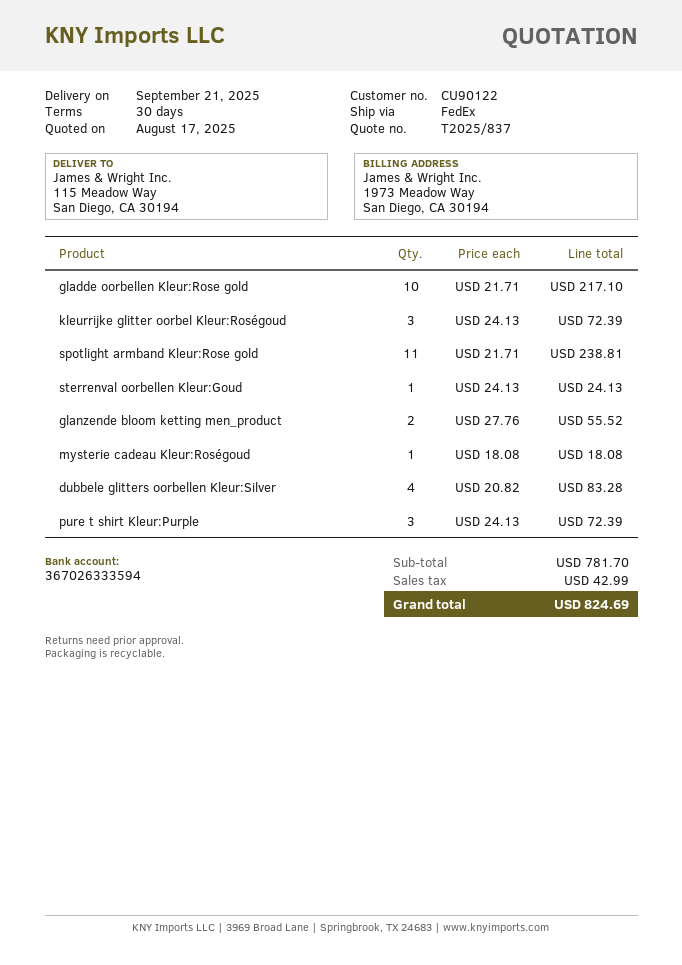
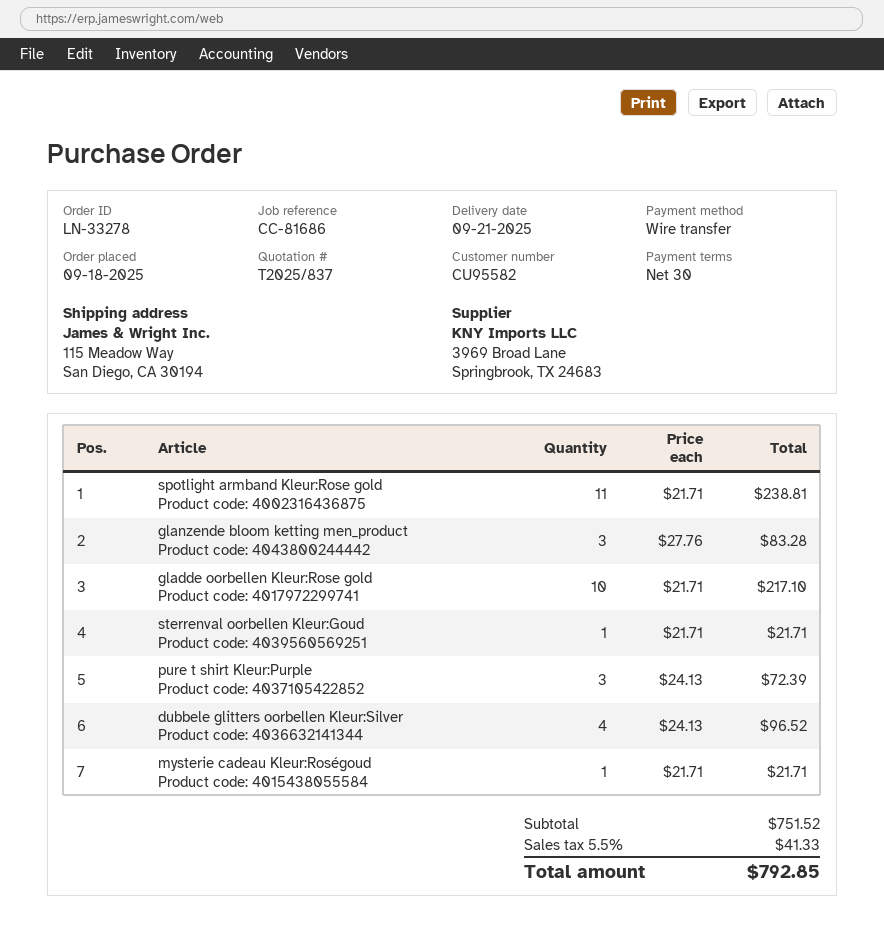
customer number: CU90122 -> CU95582
kleurrijke glitter oorbel Kleur:Roségoud: 3 x 24.13 = 72.39 -> none
sterrenval oorbellen Kleur:Goud: 1 x 24.13 = 24.13 -> 1 x 21.71 = 21.71
glanzende bloom ketting men_product: 2 x 27.76 = 55.52 -> 3 x 27.76 = 83.28
mysterie cadeau Kleur:Roségoud: 1 x 18.08 = 18.08 -> 1 x 21.71 = 21.71
dubbele glitters oorbellen Kleur:Silver: 4 x 20.82 = 83.28 -> 4 x 24.13 = 96.52
subtotal: 781.70 -> 751.52
tax: 42.99 -> 41.33
total: 824.69 -> 792.85

